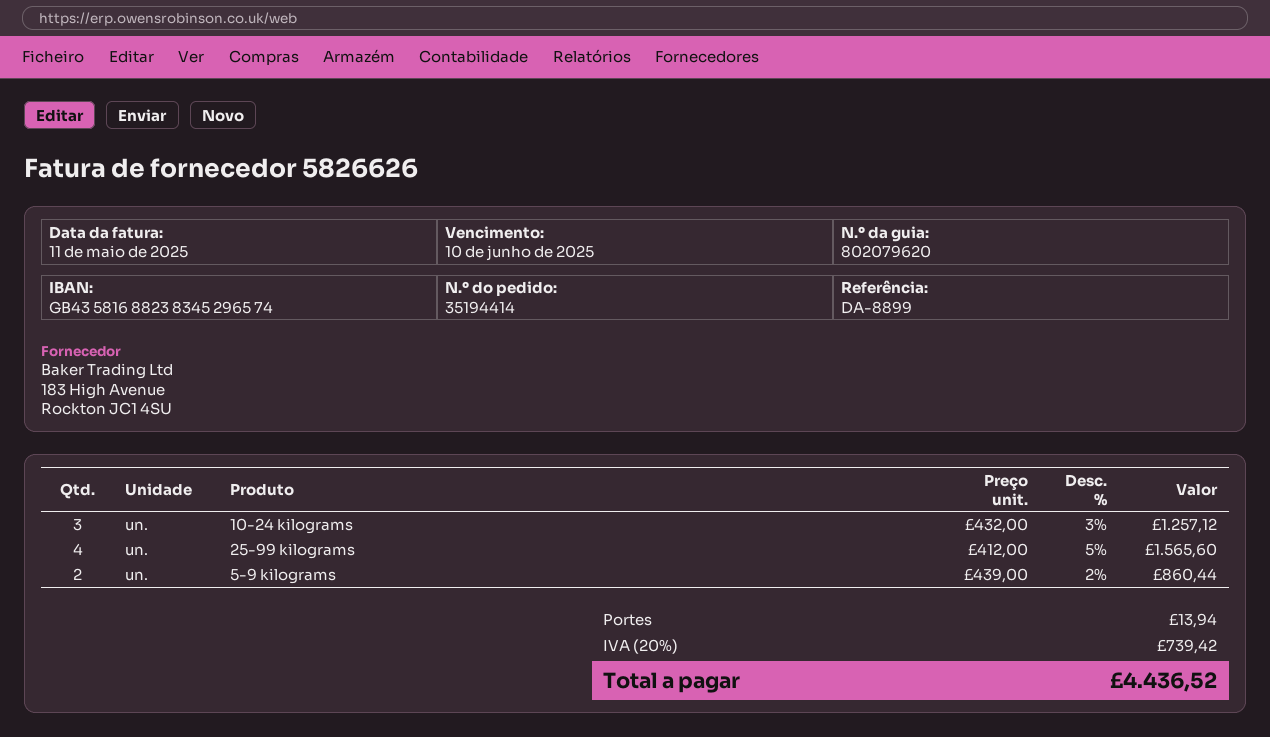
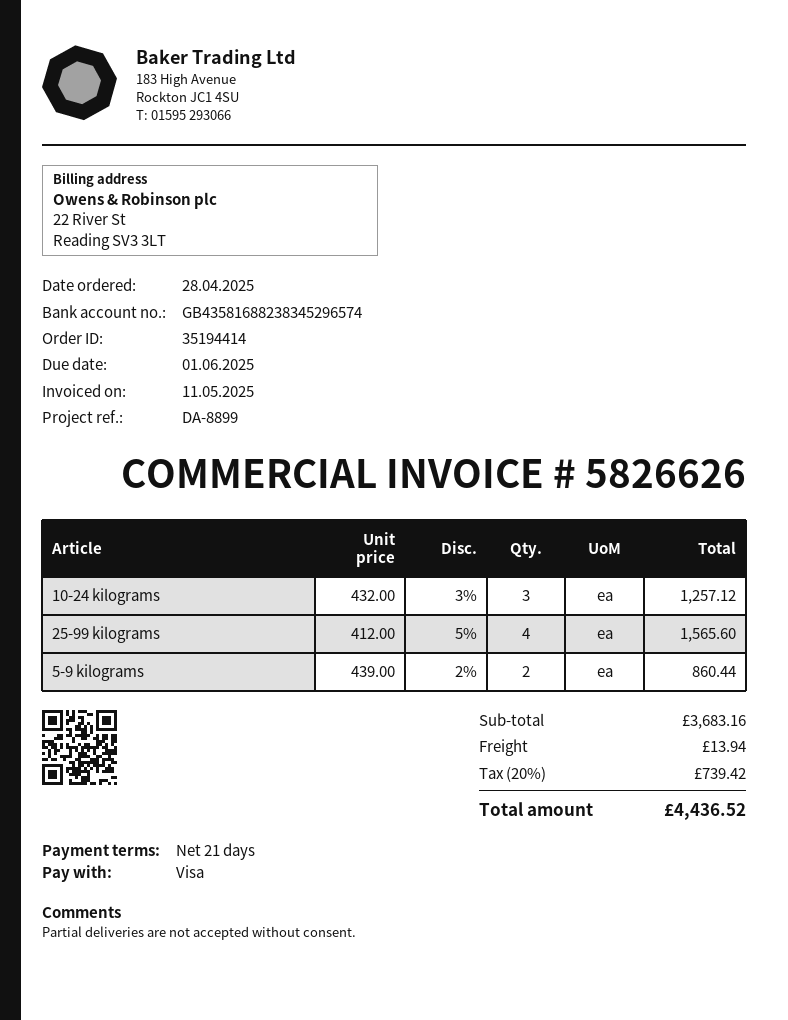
due date: 2025-06-10 -> 2025-06-01

